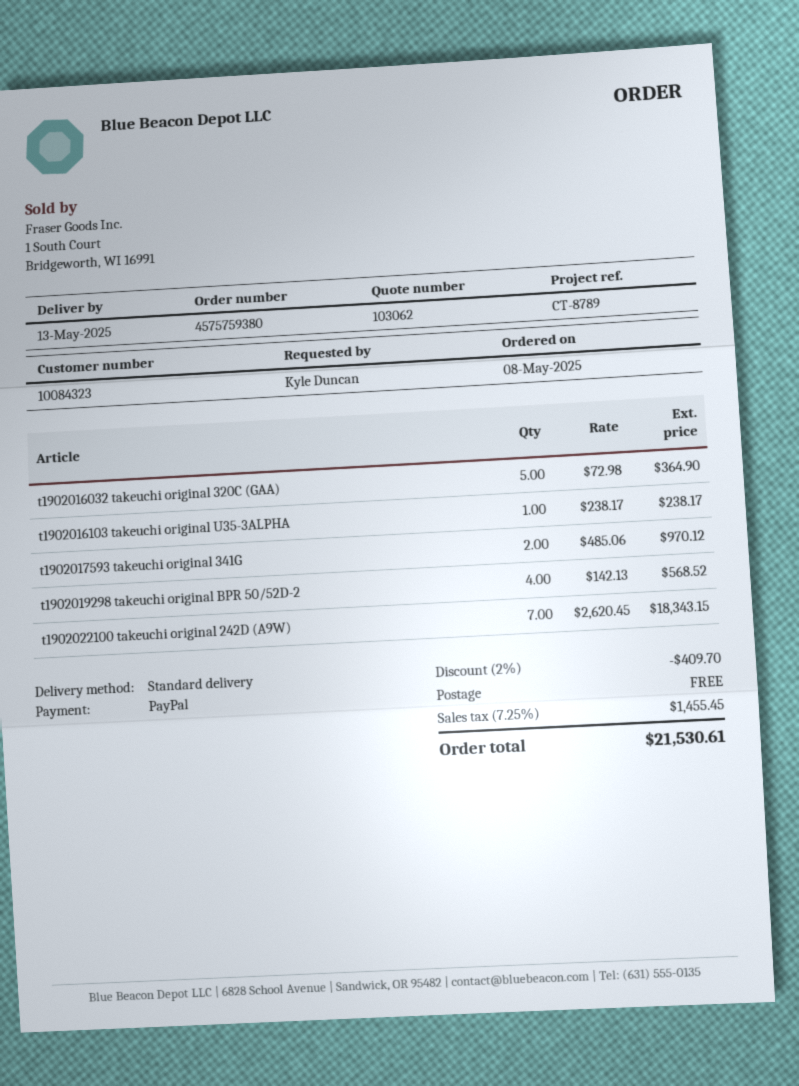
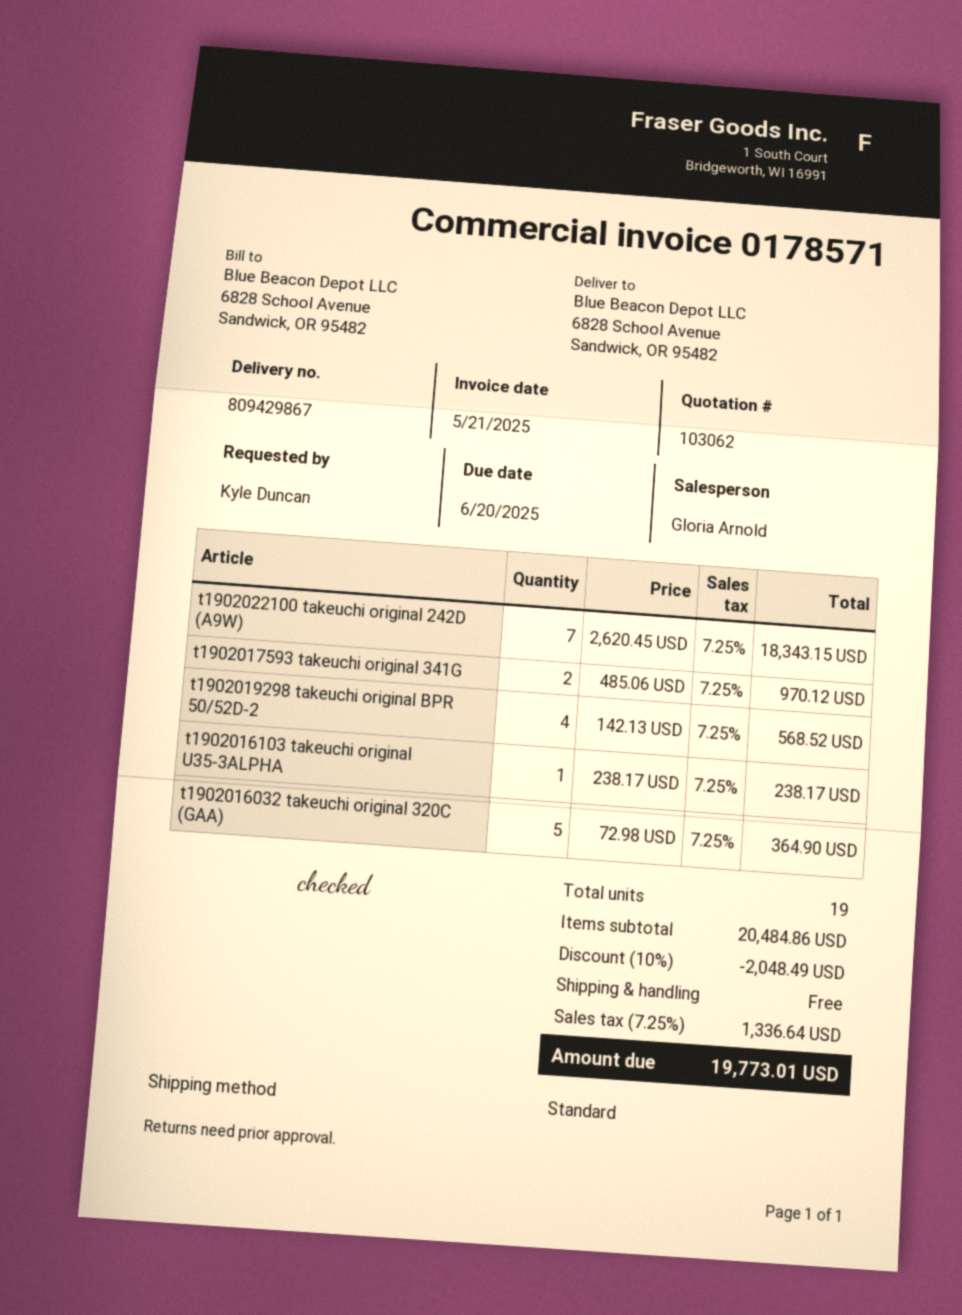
discount: 2% = 409.70 -> 10% = 2048.49
tax: 7.25% = 1455.45 -> 7.25% = 1336.64
total: 21530.61 -> 19773.01

